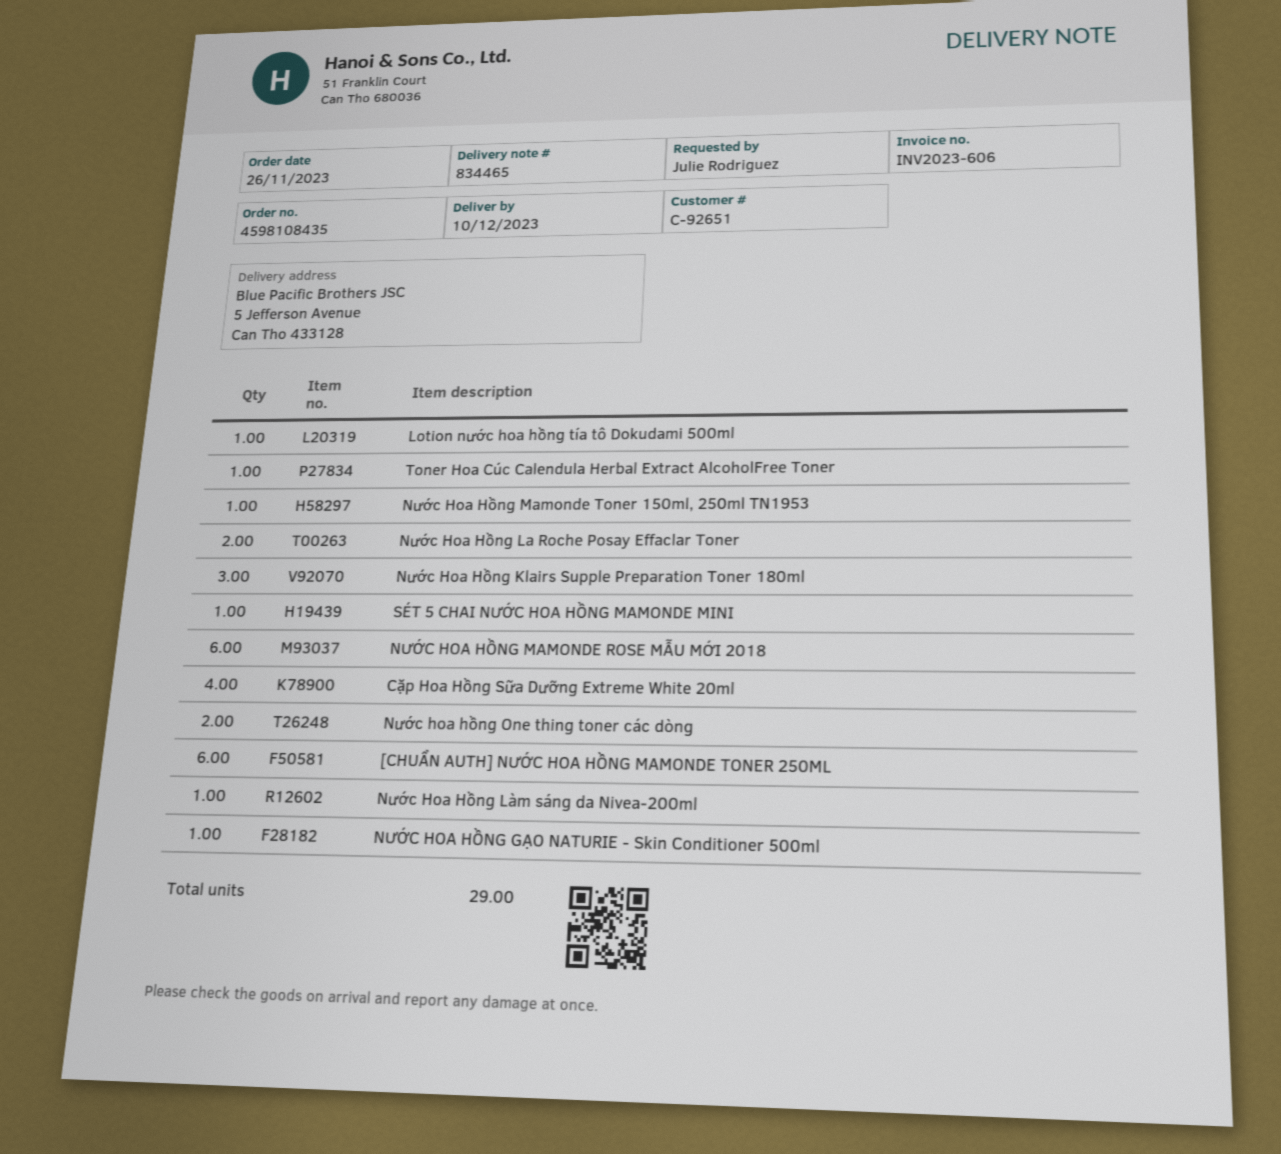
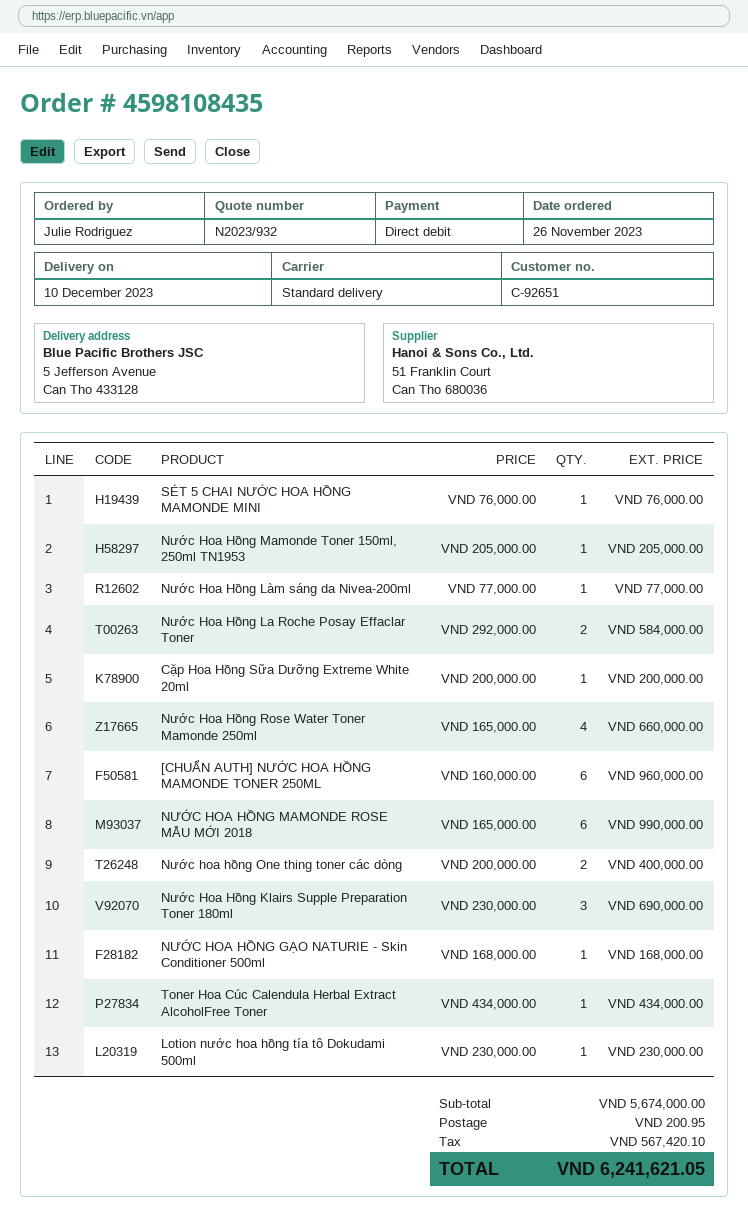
Cặp Hoa Hồng Sữa Dưỡng Extreme White 20ml: 4 -> 1
Nước Hoa Hồng Rose Water Toner Mamonde 250ml: none -> 4

